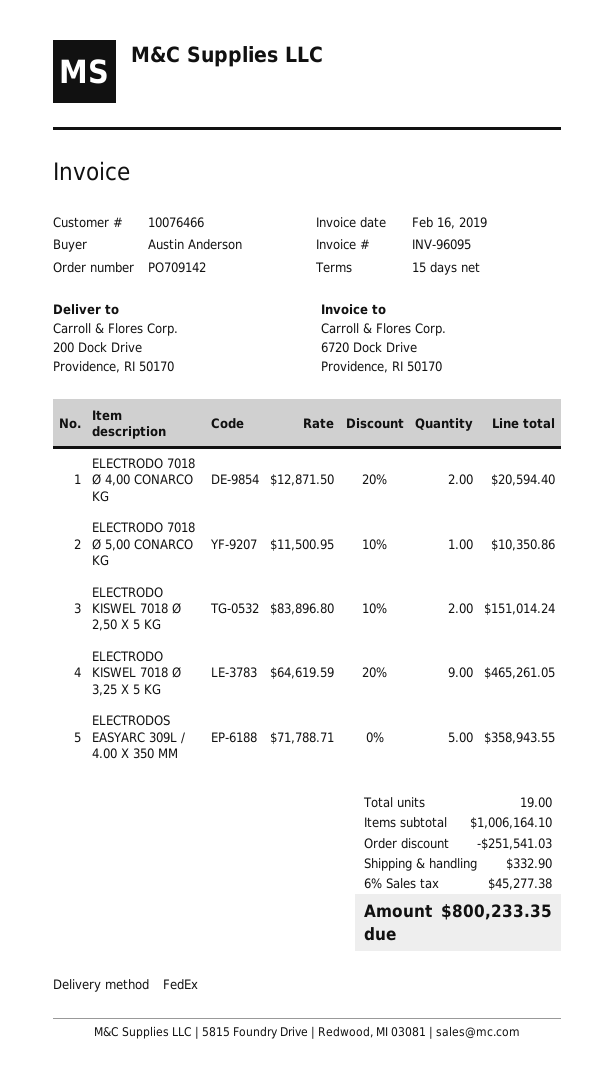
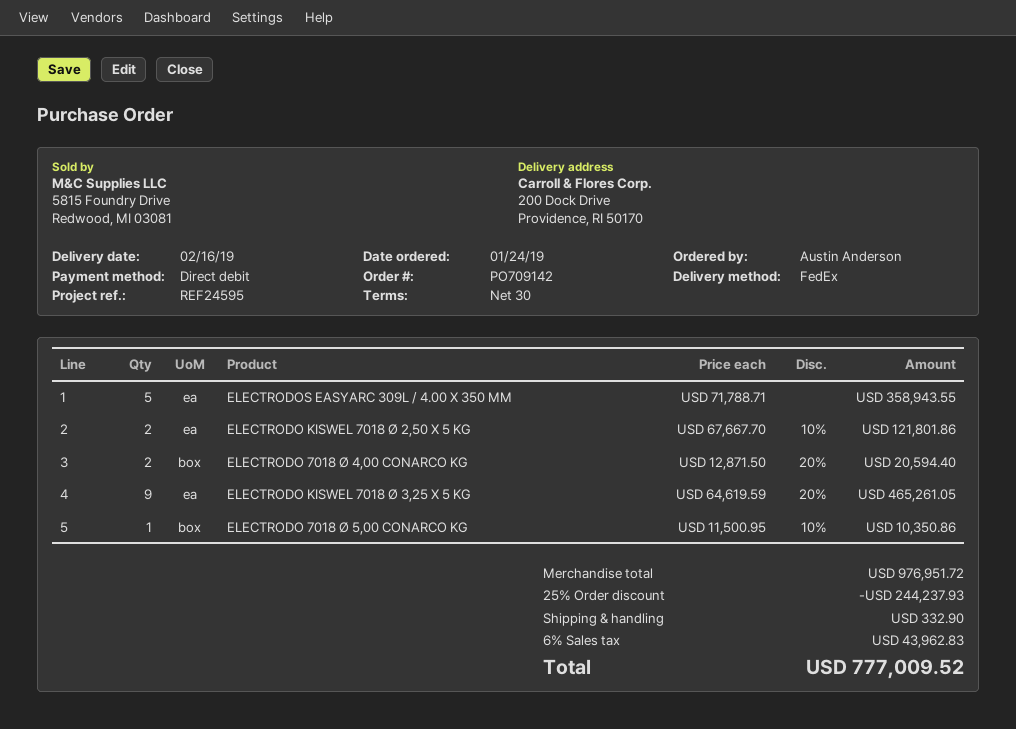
payment terms: 15 days -> 30 days
ELECTRODO KISWEL 7018 Ø 2,50 X 5 KG: 2 x 83896.80 - 10% = 151014.24 -> 2 x 67667.70 - 10% = 121801.86
subtotal: 1006164.10 -> 976951.72
discount: 251541.03 -> 244237.93
tax: 6% = 45277.38 -> 6% = 43962.83
total: 800233.35 -> 777009.52

